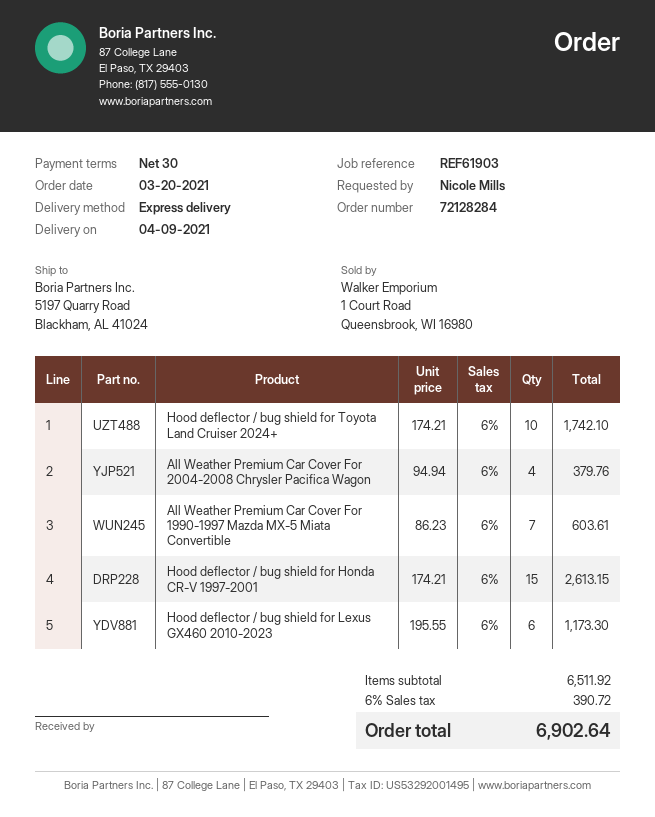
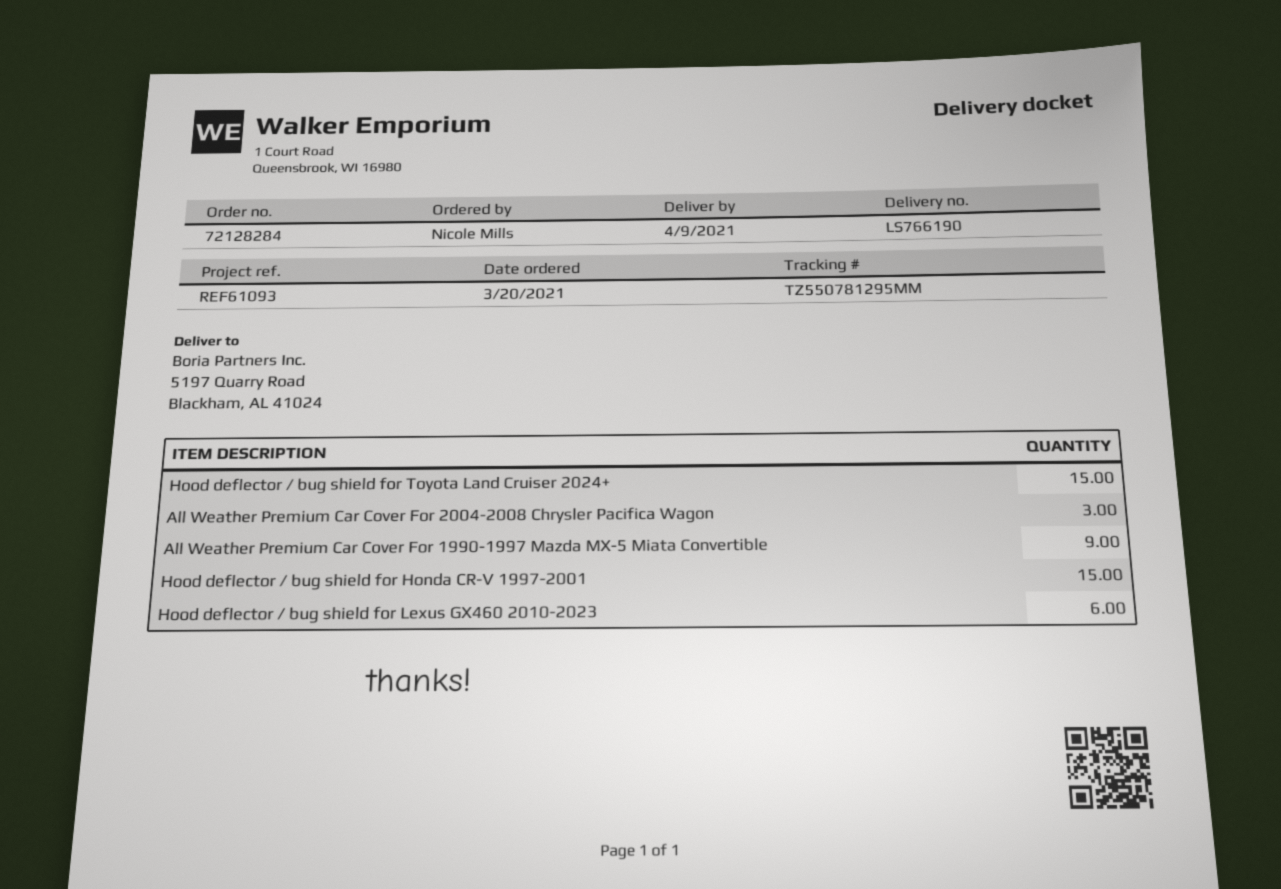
reference: REF61903 -> REF61093
Hood deflector / bug shield for Toyota Land Cruiser 2024+: 10 -> 15
All Weather Premium Car Cover For 2004-2008 Chrysler Pacifica Wagon: 4 -> 3
All Weather Premium Car Cover For 1990-1997 Mazda MX-5 Miata Convertible: 7 -> 9

